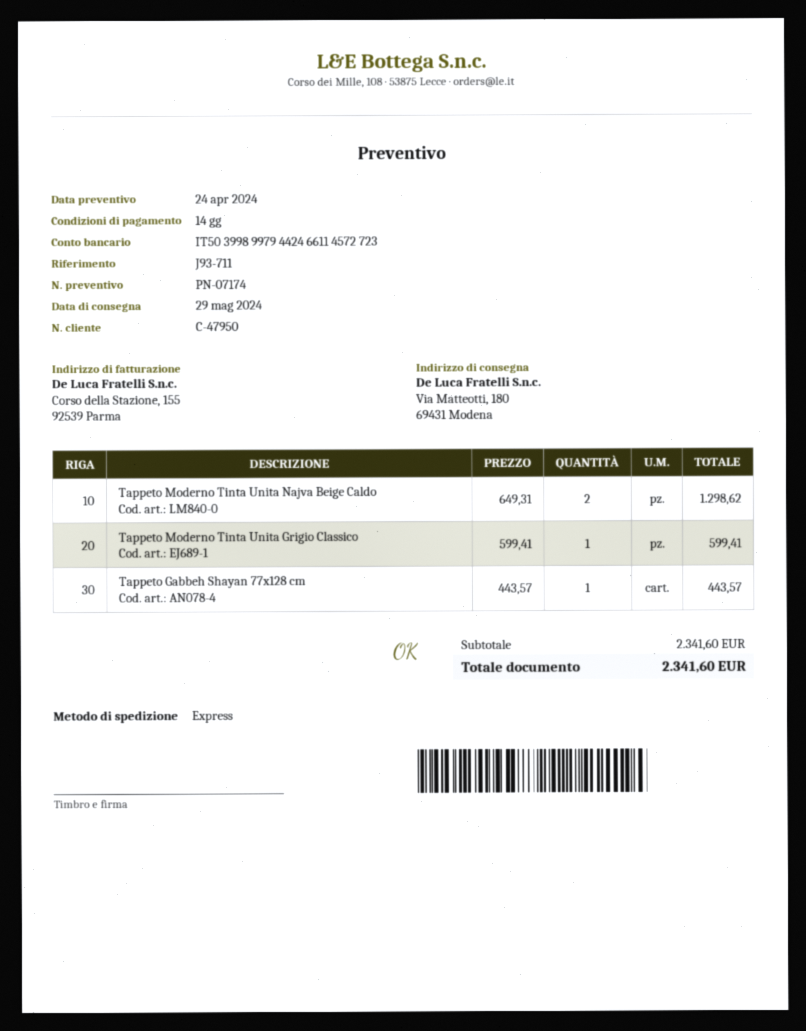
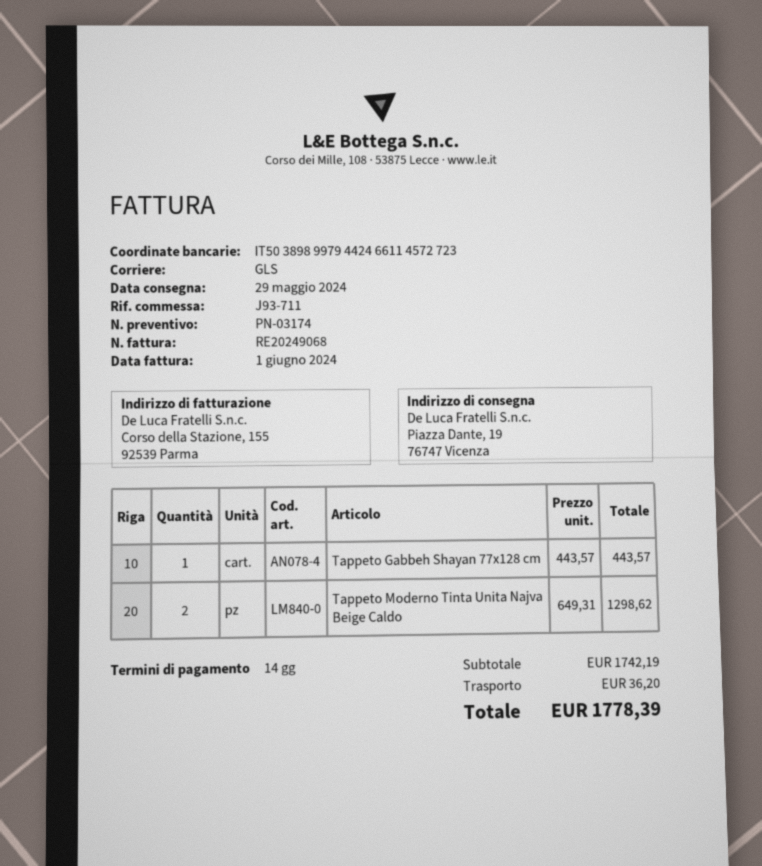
quote number: PN-07174 -> PN-03174
bank account: IT5039989979442466114572723 -> IT5038989979442466114572723
shipping method: express -> GLS
ship to: Via Matteotti, 180, 69431 Modena -> Piazza Dante, 19, 76747 Vicenza
Tappeto Moderno Tinta Unita Grigio Classico: 1 x 599.41 = 599.41 -> none
subtotal: 2341.60 -> 1742.19
shipping: none -> 36.20
total: 2341.60 -> 1778.39

